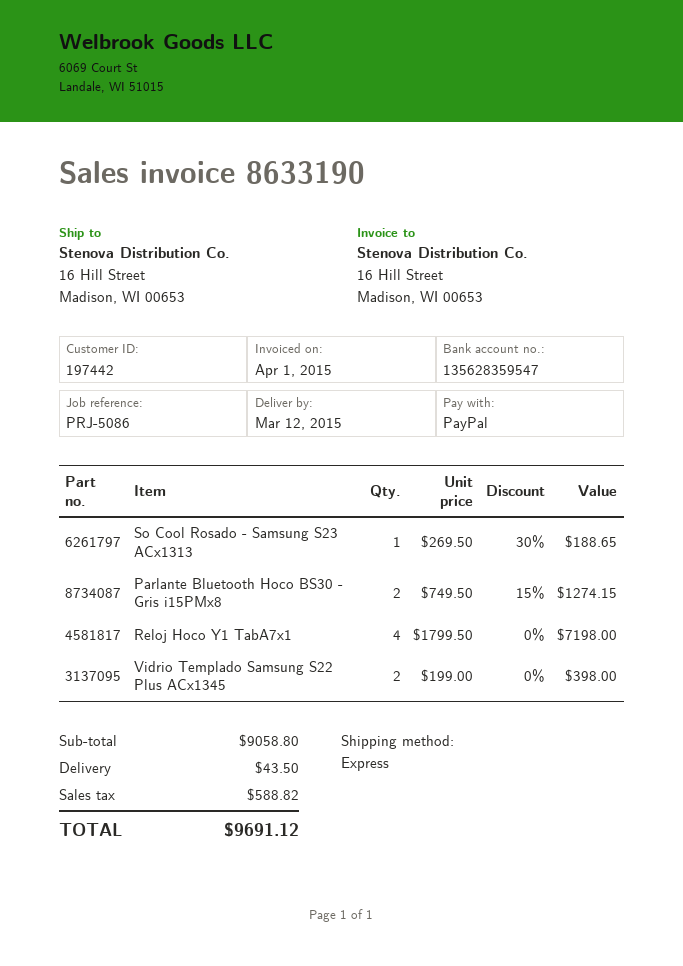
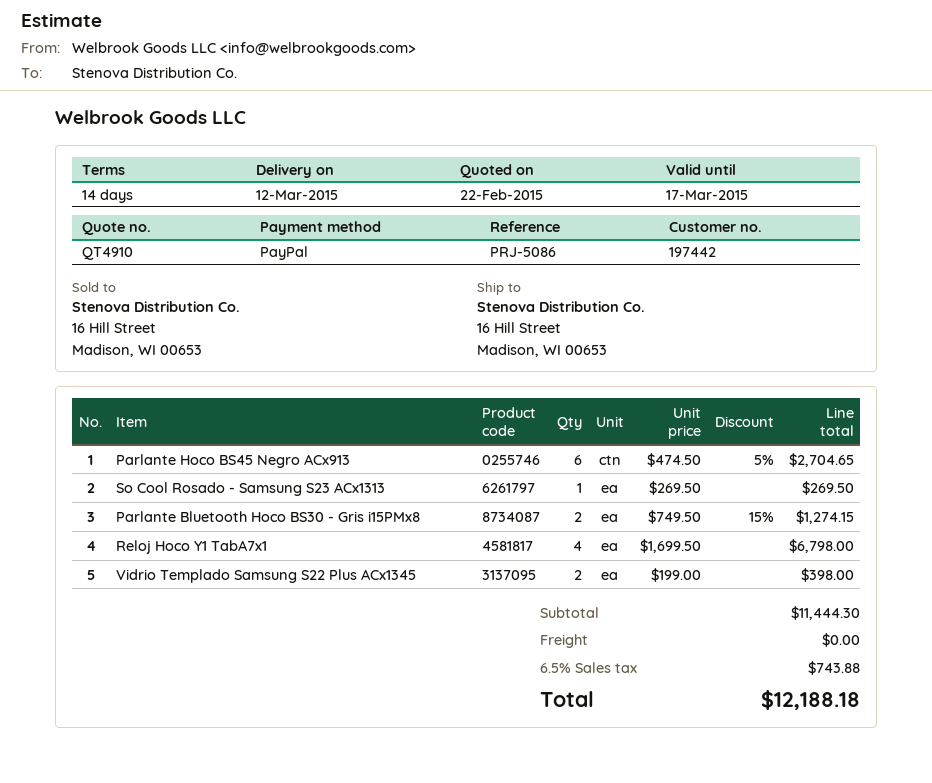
So Cool Rosado - Samsung S23 ACx1313: 1 x 269.50 - 30% = 188.65 -> 1 x 269.50 = 269.50
Reloj Hoco Y1 TabA7x1: 4 x 1799.50 = 7198.00 -> 4 x 1699.50 = 6798.00
Parlante Hoco BS45 Negro ACx913: none -> 6 x 474.50 - 5% = 2704.65
subtotal: 9058.80 -> 11444.30
shipping: 43.50 -> 0.00
tax: 588.82 -> 743.88
total: 9691.12 -> 12188.18

